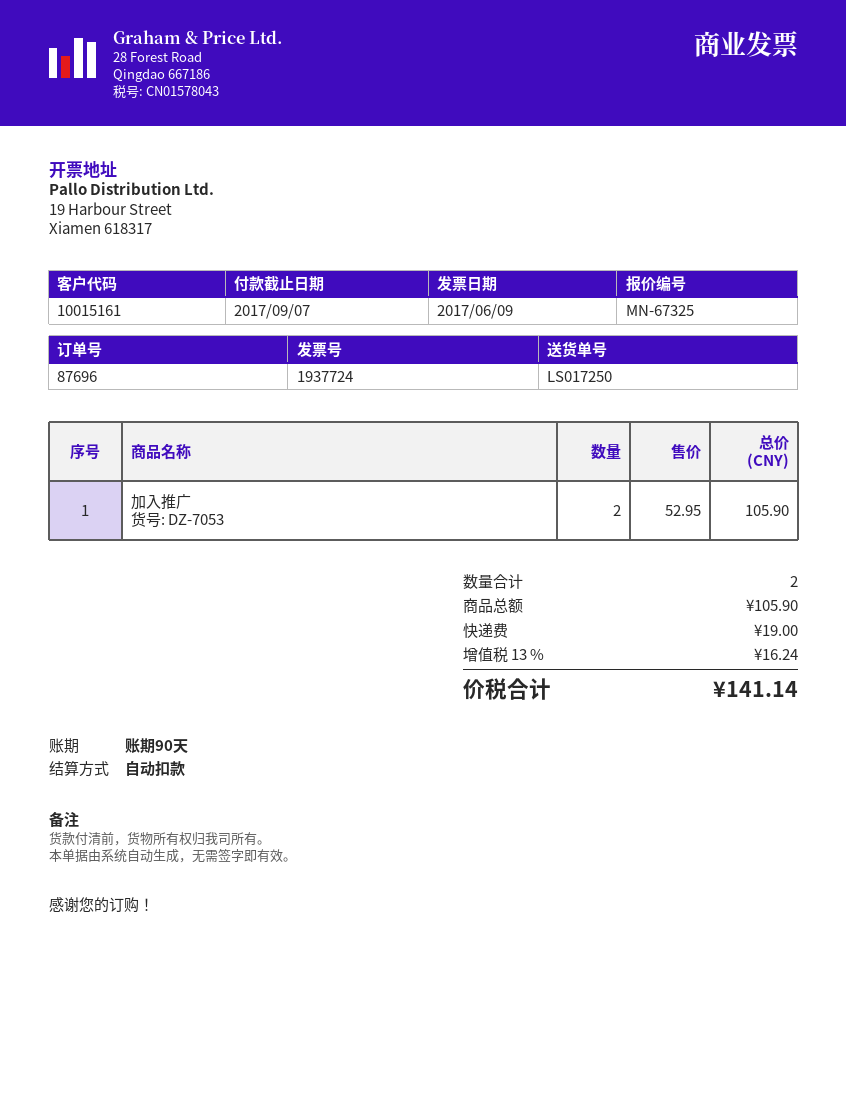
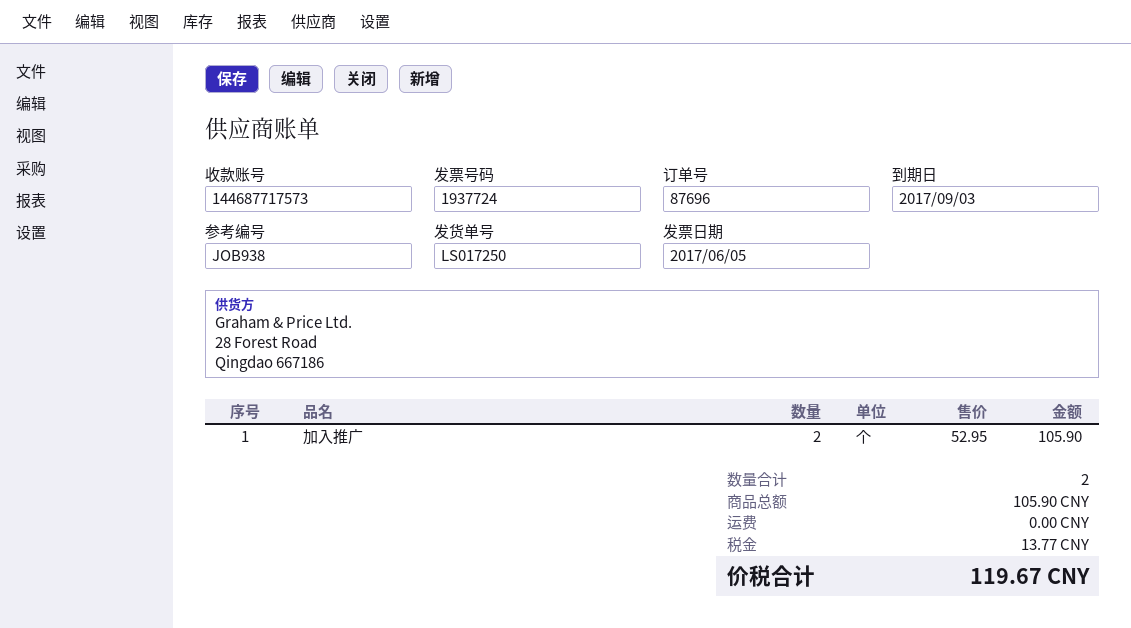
invoice date: 2017-06-09 -> 2017-06-05
due date: 2017-09-07 -> 2017-09-03
shipping: 19.00 -> 0.00
tax: 16.24 -> 13.77
total: 141.14 -> 119.67

